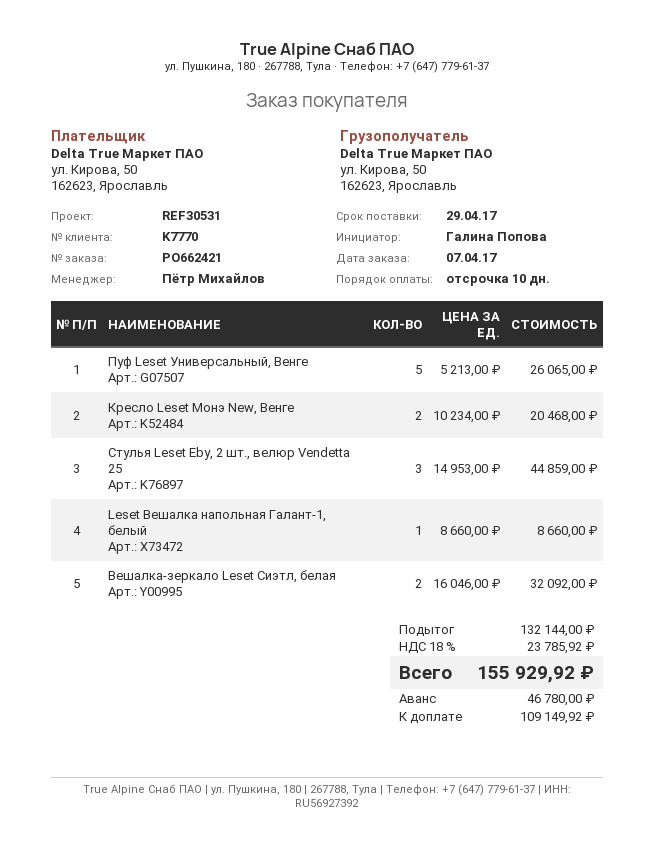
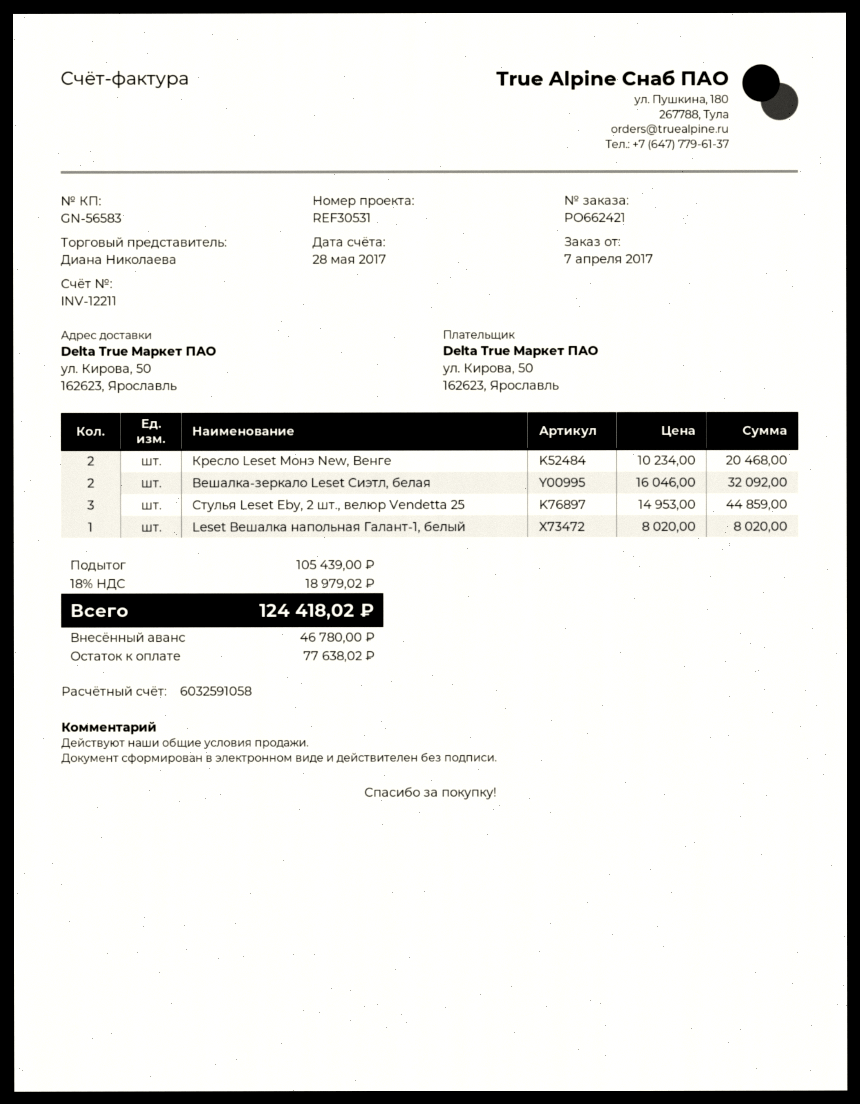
sales rep: Пётр Михайлов -> Диана Николаева
Пуф Leset Универсальный, Венге: 5 x 5213.00 = 26065.00 -> none
Leset Вешалка напольная Галант-1, белый: 1 x 8660.00 = 8660.00 -> 1 x 8020.00 = 8020.00
subtotal: 132144.00 -> 105439.00
tax: 18% = 23785.92 -> 18% = 18979.02
total: 155929.92 -> 124418.02
balance: 109149.92 -> 77638.02

